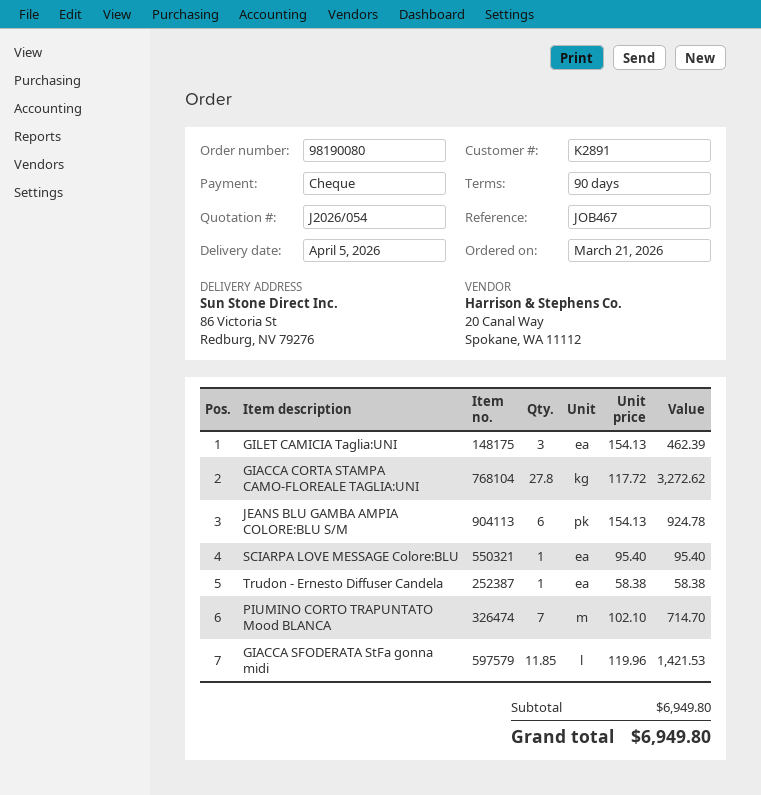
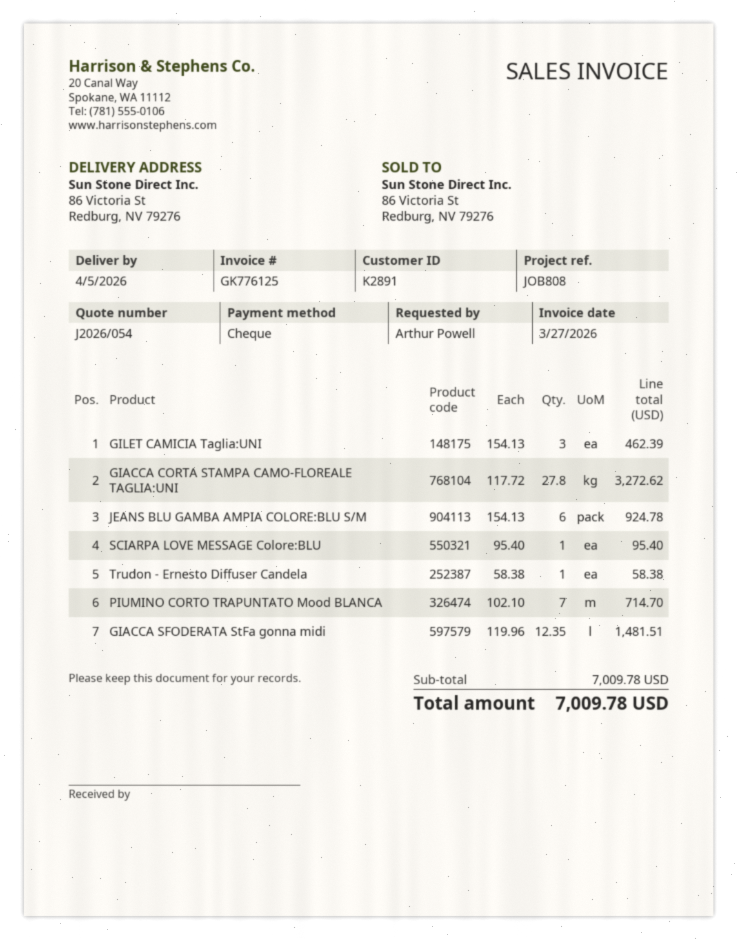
reference: JOB467 -> JOB808
GIACCA SFODERATA StFa gonna midi: 11.85 x 119.96 = 1421.53 -> 12.35 x 119.96 = 1481.51
subtotal: 6949.80 -> 7009.78
total: 6949.80 -> 7009.78

